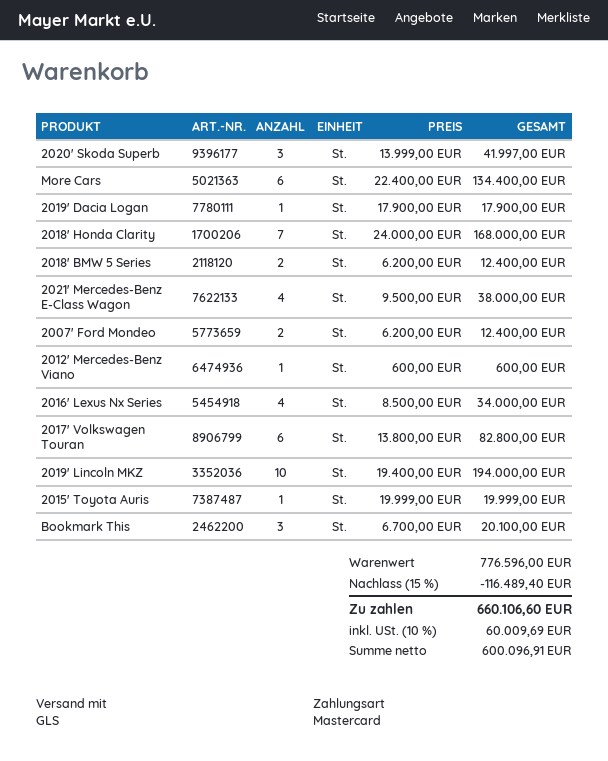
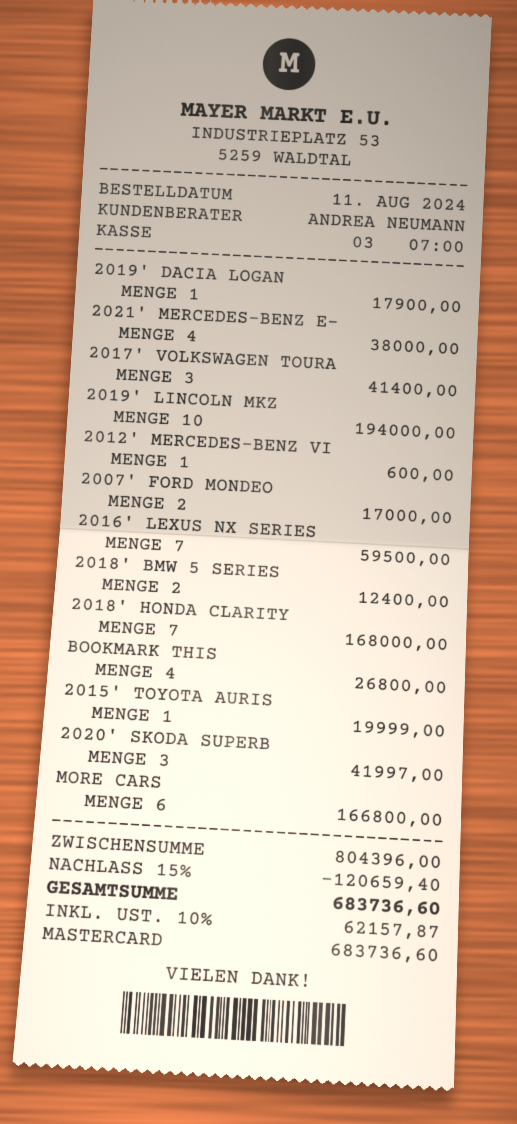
More Cars: 6 for 134400.00 -> 6 for 166800.00
2007' Ford Mondeo: 2 for 12400.00 -> 2 for 17000.00
2016' Lexus Nx Series: 4 for 34000.00 -> 7 for 59500.00
2017' Volkswagen Touran: 6 for 82800.00 -> 3 for 41400.00
Bookmark This: 3 for 20100.00 -> 4 for 26800.00
subtotal: 776596.00 -> 804396.00
discount: 15% = 116489.40 -> 15% = 120659.40
tax: 10% = 60009.69 -> 10% = 62157.87
total: 660106.60 -> 683736.60

